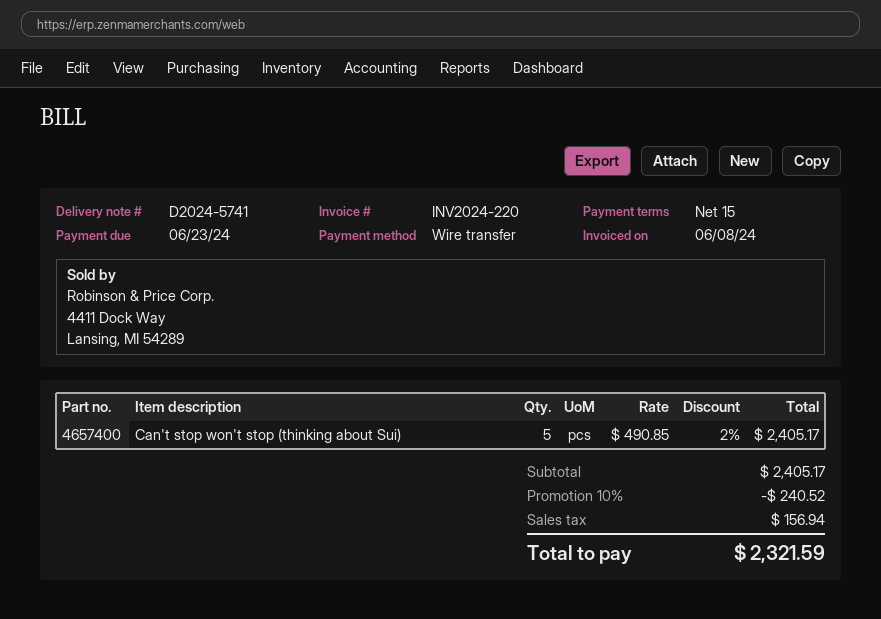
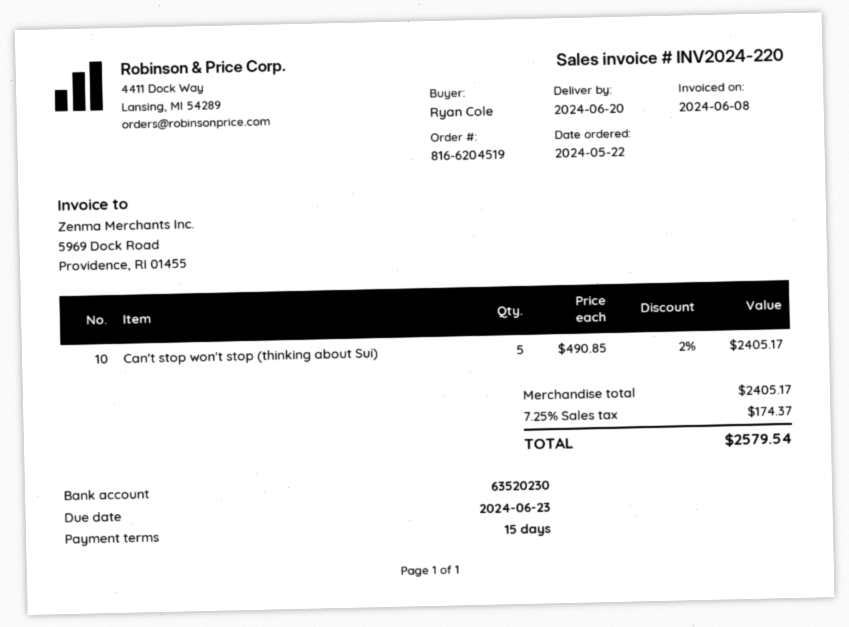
discount: 10% = 240.52 -> none
tax: 156.94 -> 174.37
total: 2321.59 -> 2579.54

